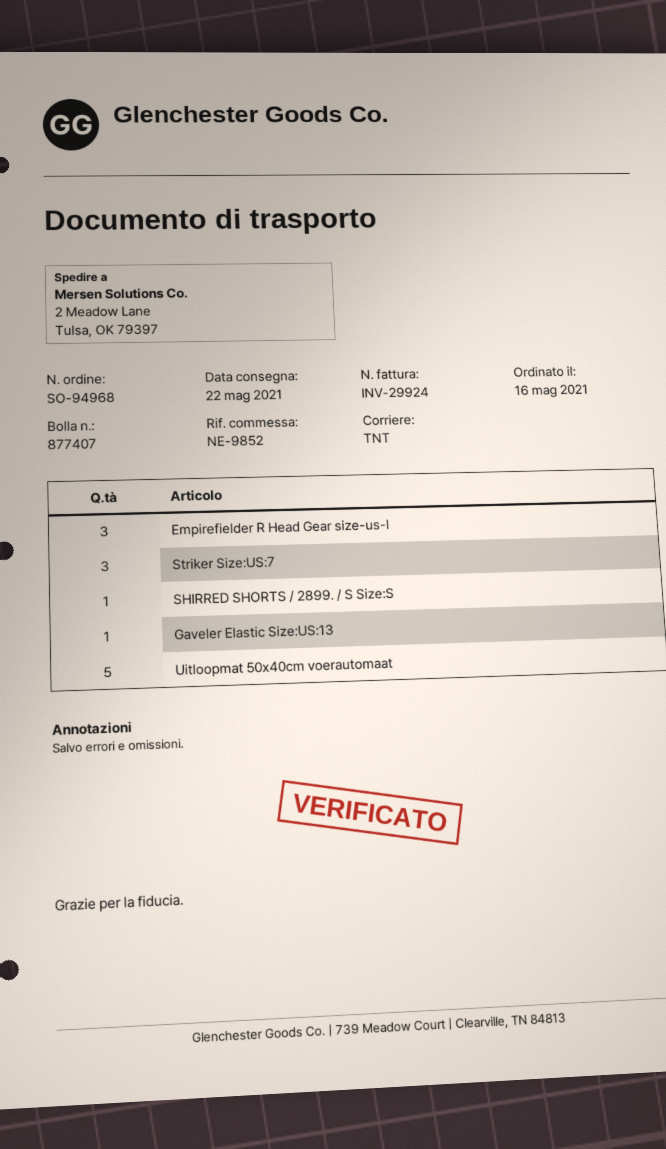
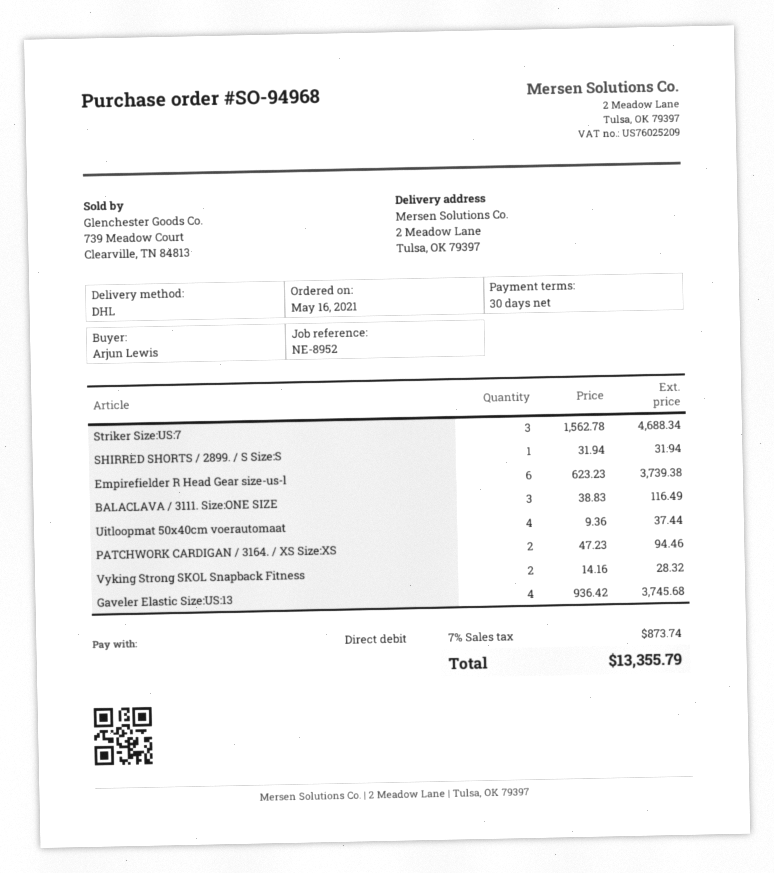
reference: NE-9852 -> NE-8952
shipping method: TNT -> DHL
Empirefielder R Head Gear size-us-l: 3 -> 6
Gaveler Elastic Size:US:13: 1 -> 4
Uitloopmat 50x40cm voerautomaat: 5 -> 4
BALACLAVA / 3111. Size:ONE SIZE: none -> 3
PATCHWORK CARDIGAN / 3164. / XS Size:XS: none -> 2
Vyking Strong SKOL Snapback Fitness: none -> 2

